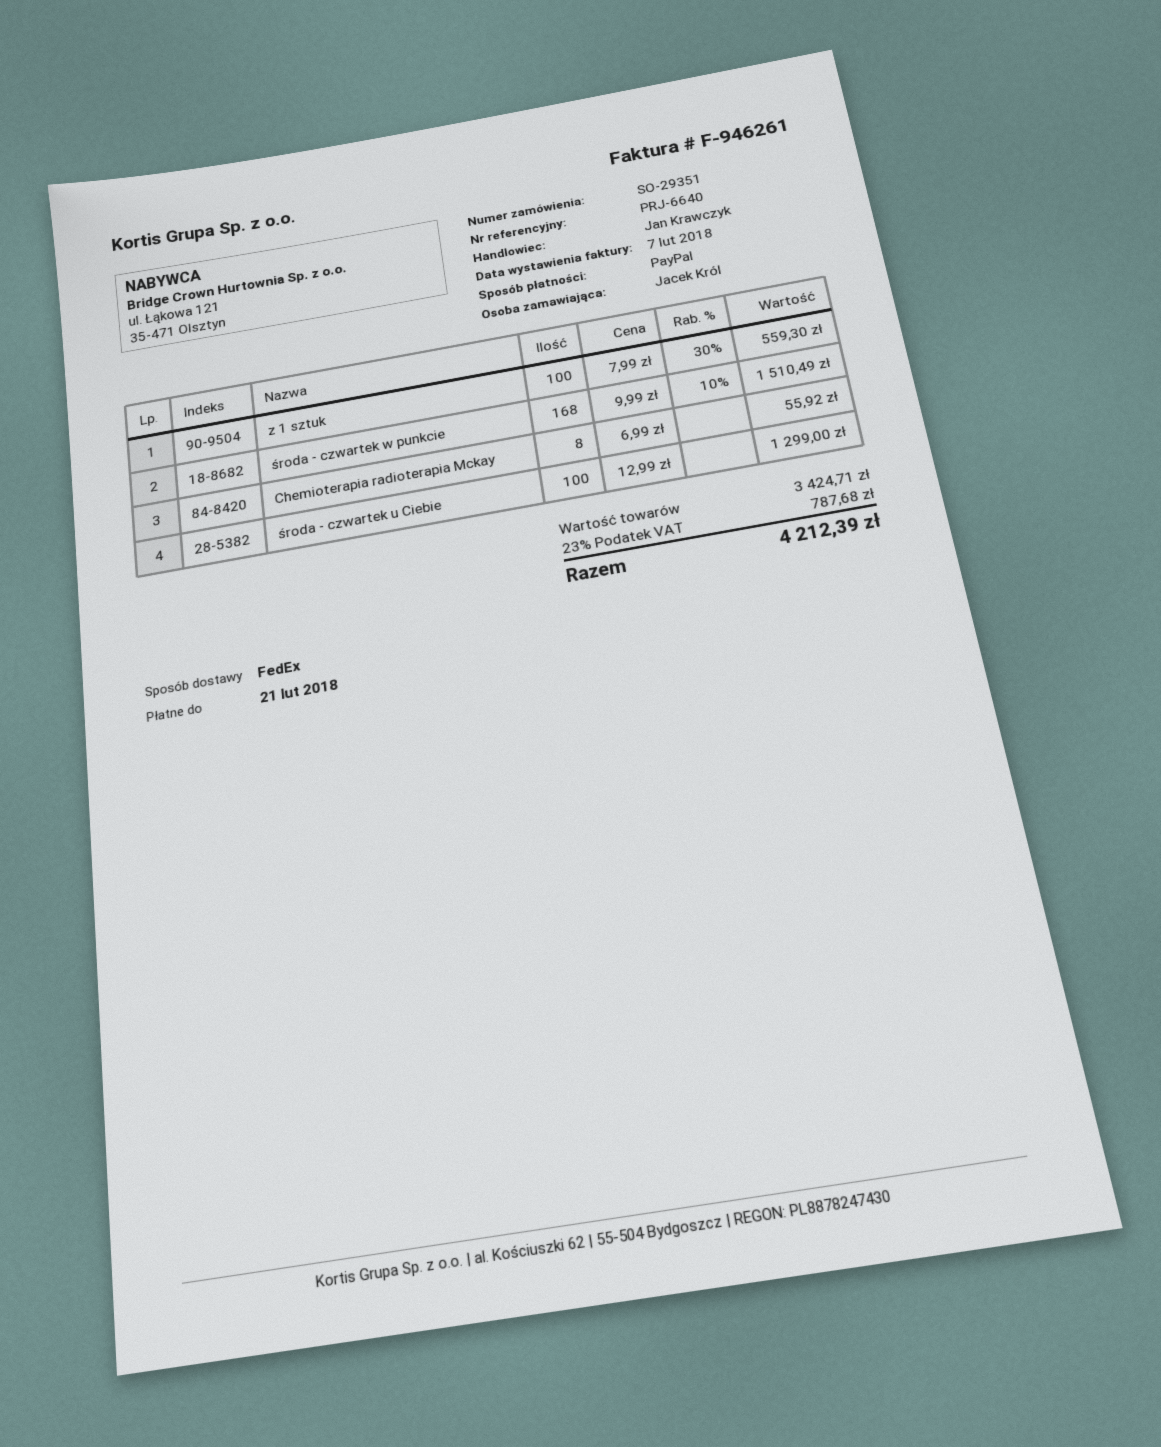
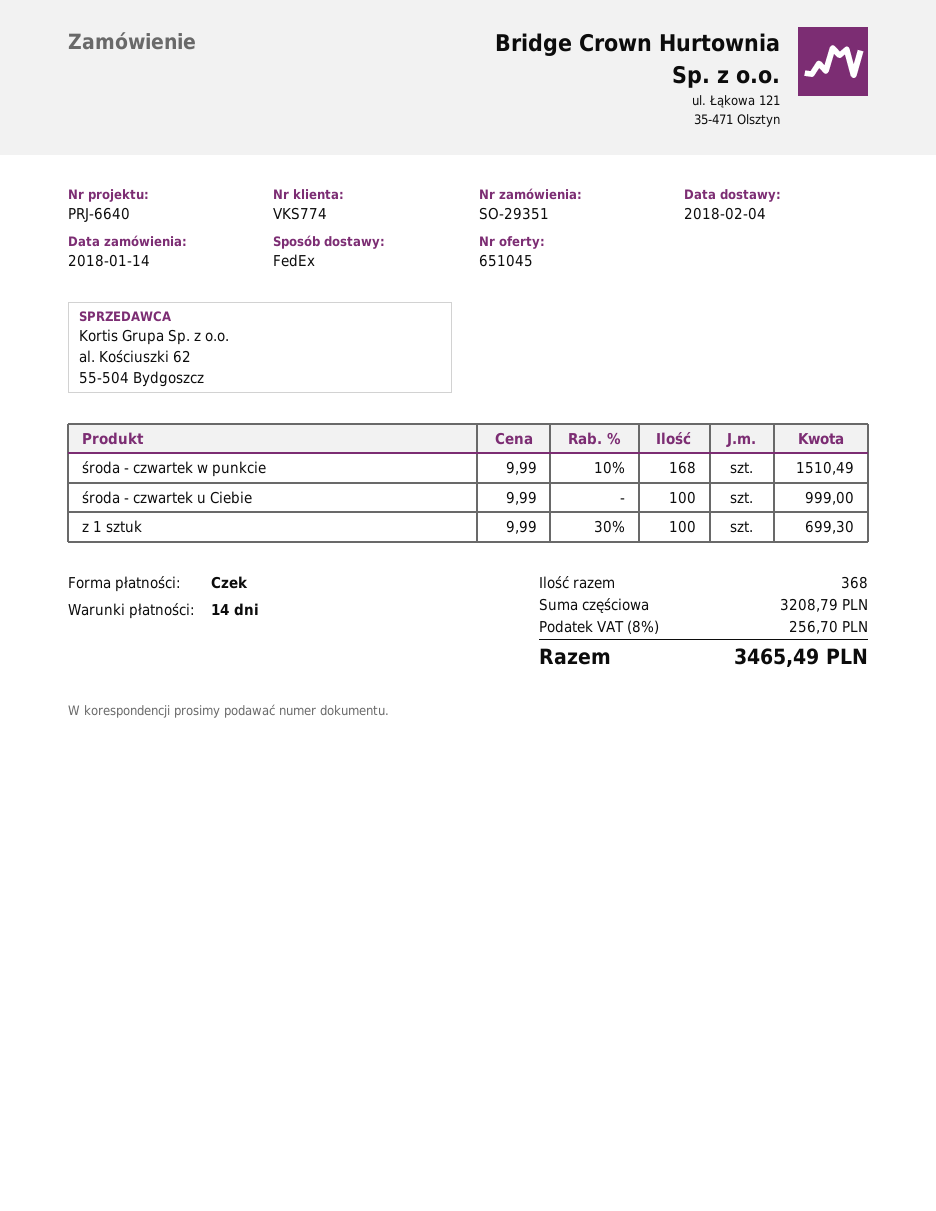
payment method: PayPal -> cheque
z 1 sztuk: 100 x 7.99 - 30% = 559.30 -> 100 x 9.99 - 30% = 699.30
Chemioterapia radioterapia Mckay: 8 x 6.99 = 55.92 -> none
środa - czwartek u Ciebie: 100 x 12.99 = 1299.00 -> 100 x 9.99 = 999.00
subtotal: 3424.71 -> 3208.79
tax: 23% = 787.68 -> 8% = 256.70
total: 4212.39 -> 3465.49

